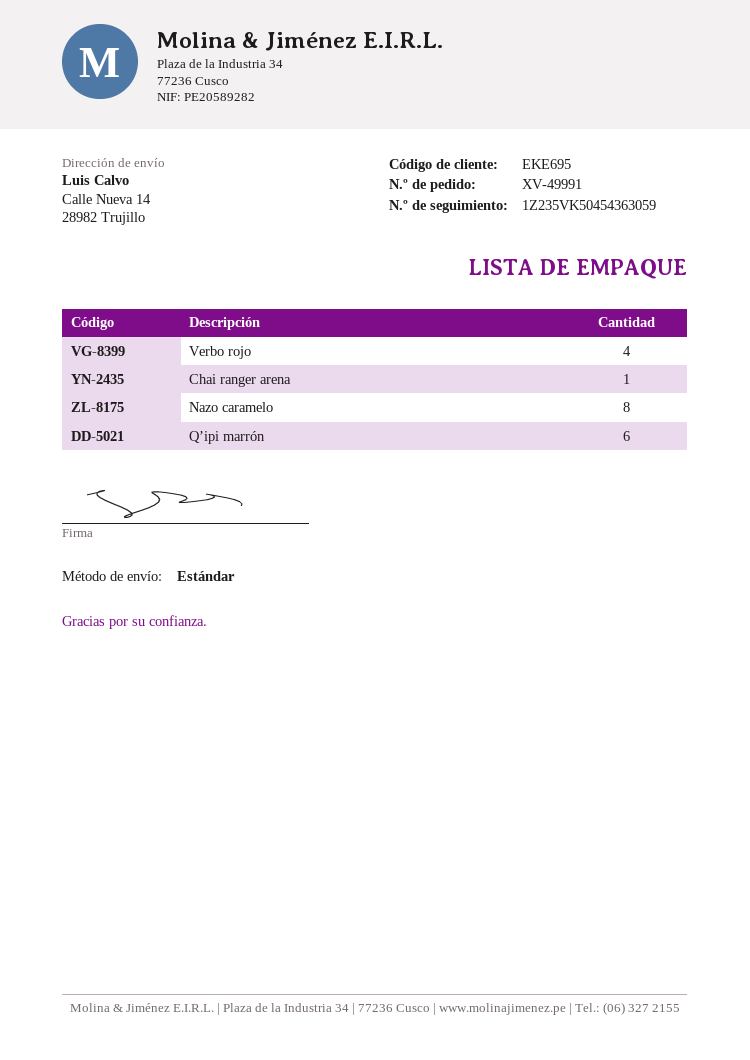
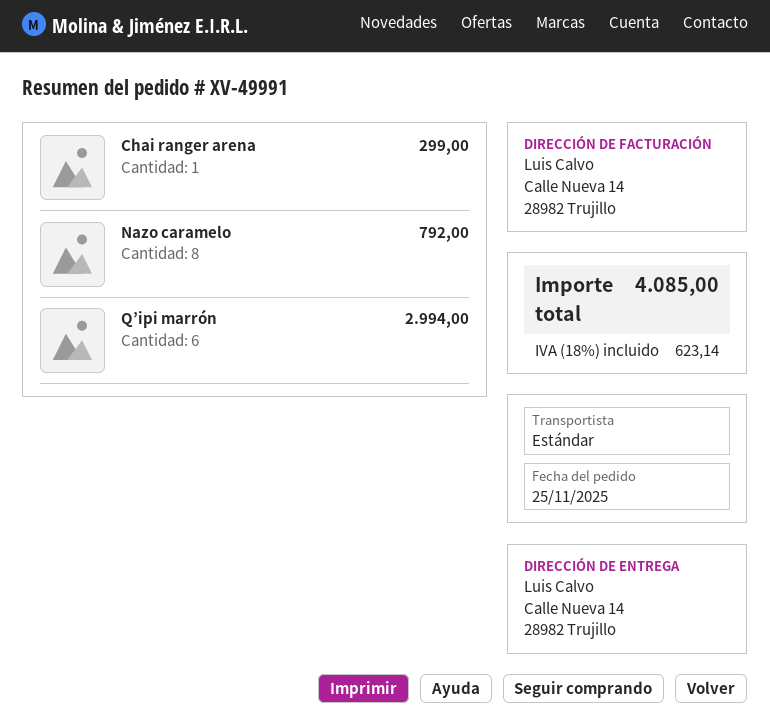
Verbo rojo: 4 -> none

